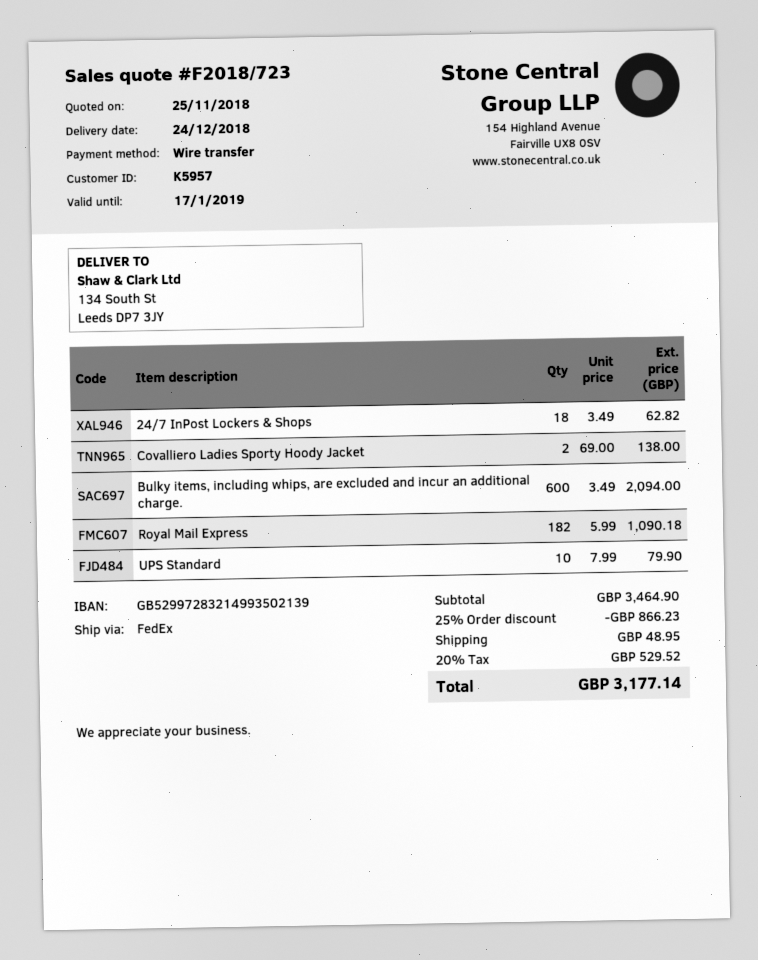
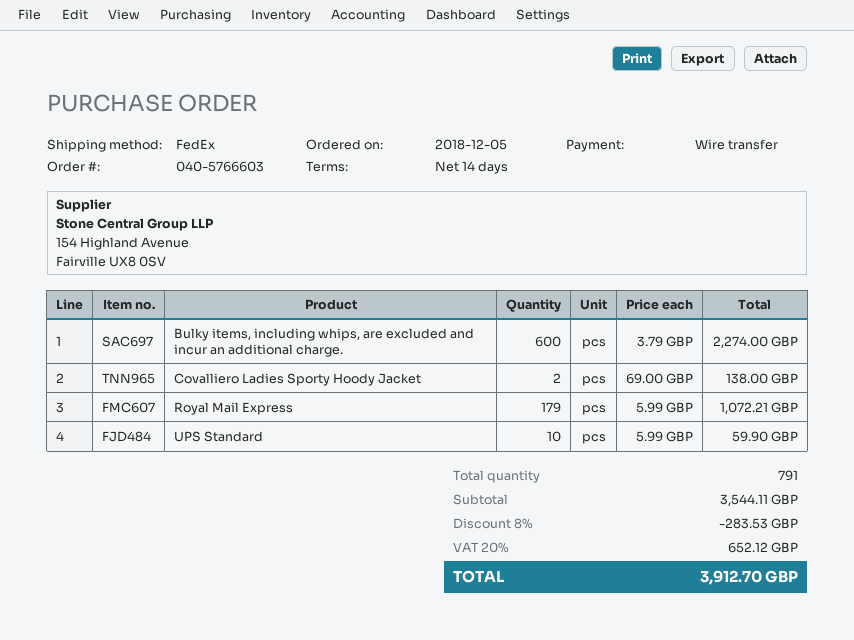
24/7 InPost Lockers & Shops: 18 x 3.49 = 62.82 -> none
Bulky items, including whips, are excluded and incur an additional charge.: 600 x 3.49 = 2094.00 -> 600 x 3.79 = 2274.00
Royal Mail Express: 182 x 5.99 = 1090.18 -> 179 x 5.99 = 1072.21
UPS Standard: 10 x 7.99 = 79.90 -> 10 x 5.99 = 59.90
subtotal: 3464.90 -> 3544.11
discount: 25% = 866.23 -> 8% = 283.53
shipping: 48.95 -> none
tax: 20% = 529.52 -> 20% = 652.12
total: 3177.14 -> 3912.70

